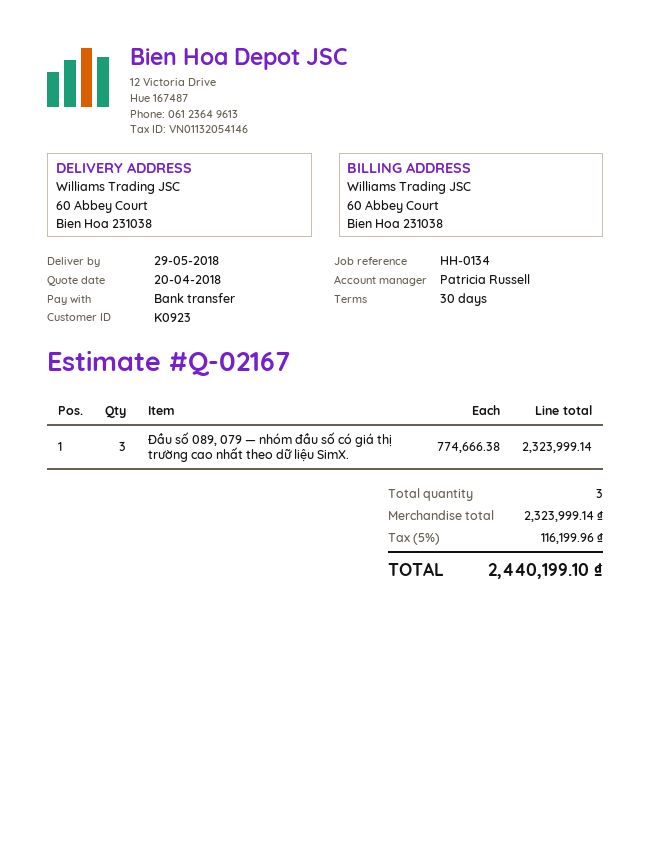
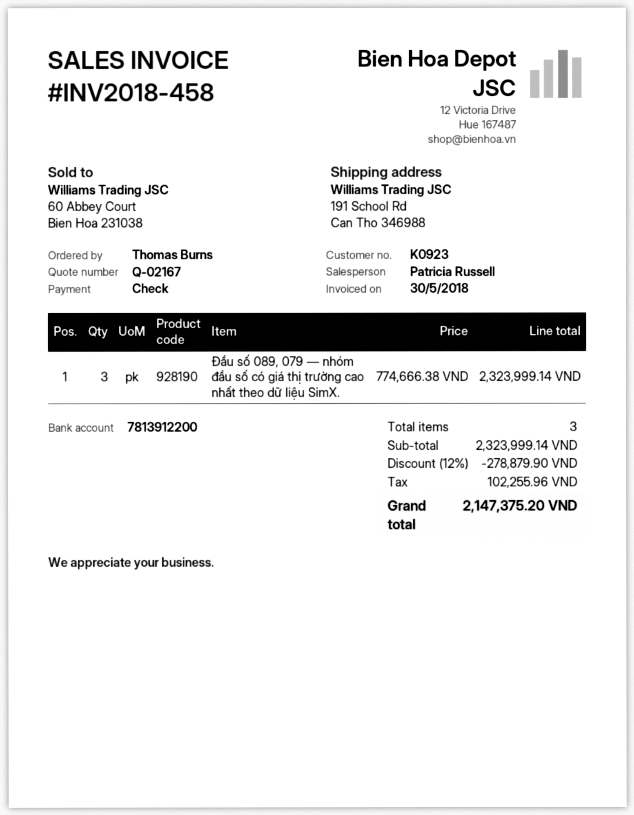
payment method: bank transfer -> cheque
ship to: 60 Abbey Court, Bien Hoa 231038 -> 191 School Rd, Can Tho 346988
discount: none -> 12% = 278879.90
tax: 116199.96 -> 102255.96
total: 2440199.10 -> 2147375.20

